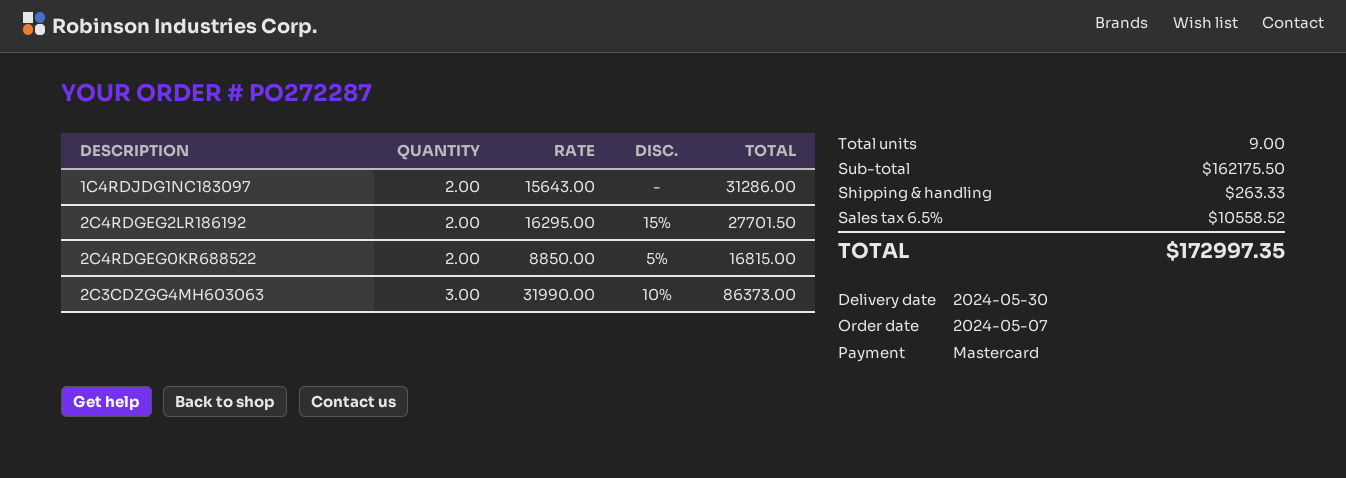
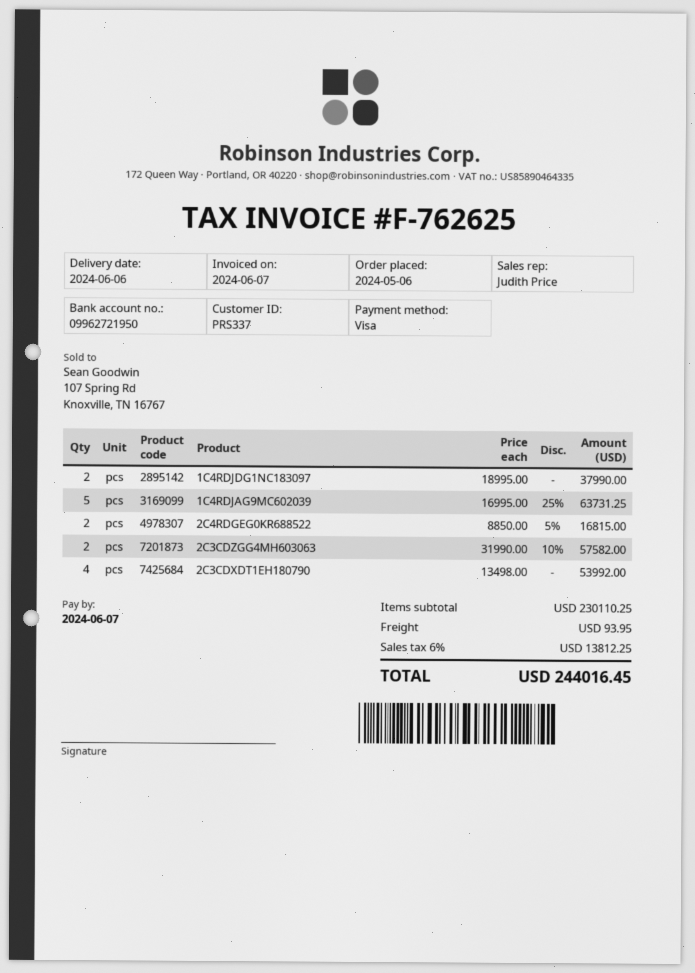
order date: 2024-05-07 -> 2024-05-06
delivery date: 2024-05-30 -> 2024-06-06
payment method: Mastercard -> Visa
1C4RDJDG1NC183097: 2 x 15643.00 = 31286.00 -> 2 x 18995.00 = 37990.00
2C4RDGEG2LR186192: 2 x 16295.00 - 15% = 27701.50 -> none
2C3CDZGG4MH603063: 3 x 31990.00 - 10% = 86373.00 -> 2 x 31990.00 - 10% = 57582.00
1C4RDJAG9MC602039: none -> 5 x 16995.00 - 25% = 63731.25
2C3CDXDT1EH180790: none -> 4 x 13498.00 = 53992.00
subtotal: 162175.50 -> 230110.25
shipping: 263.33 -> 93.95
tax: 6.5% = 10558.52 -> 6% = 13812.25
total: 172997.35 -> 244016.45

